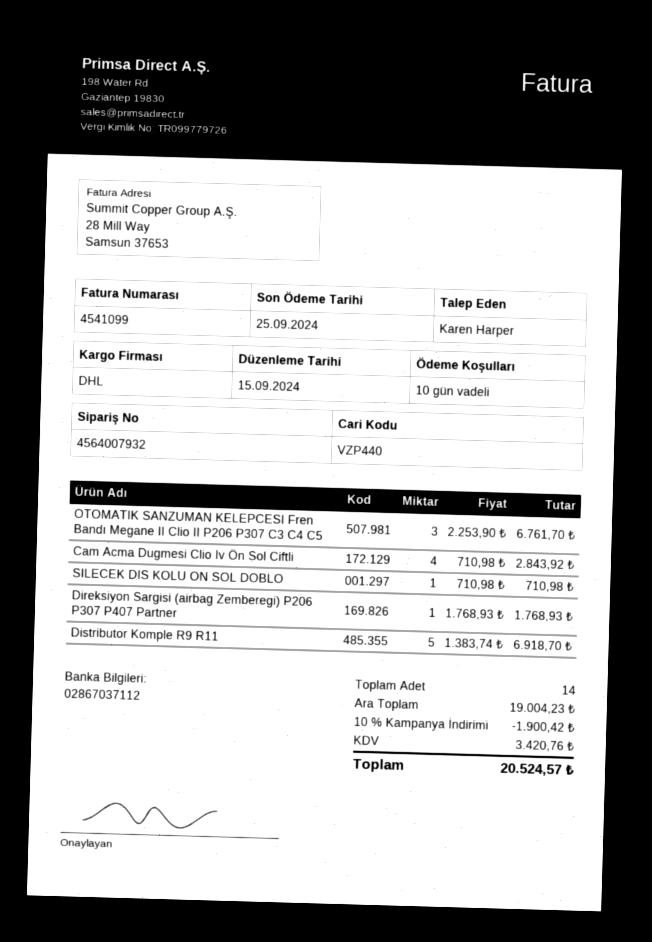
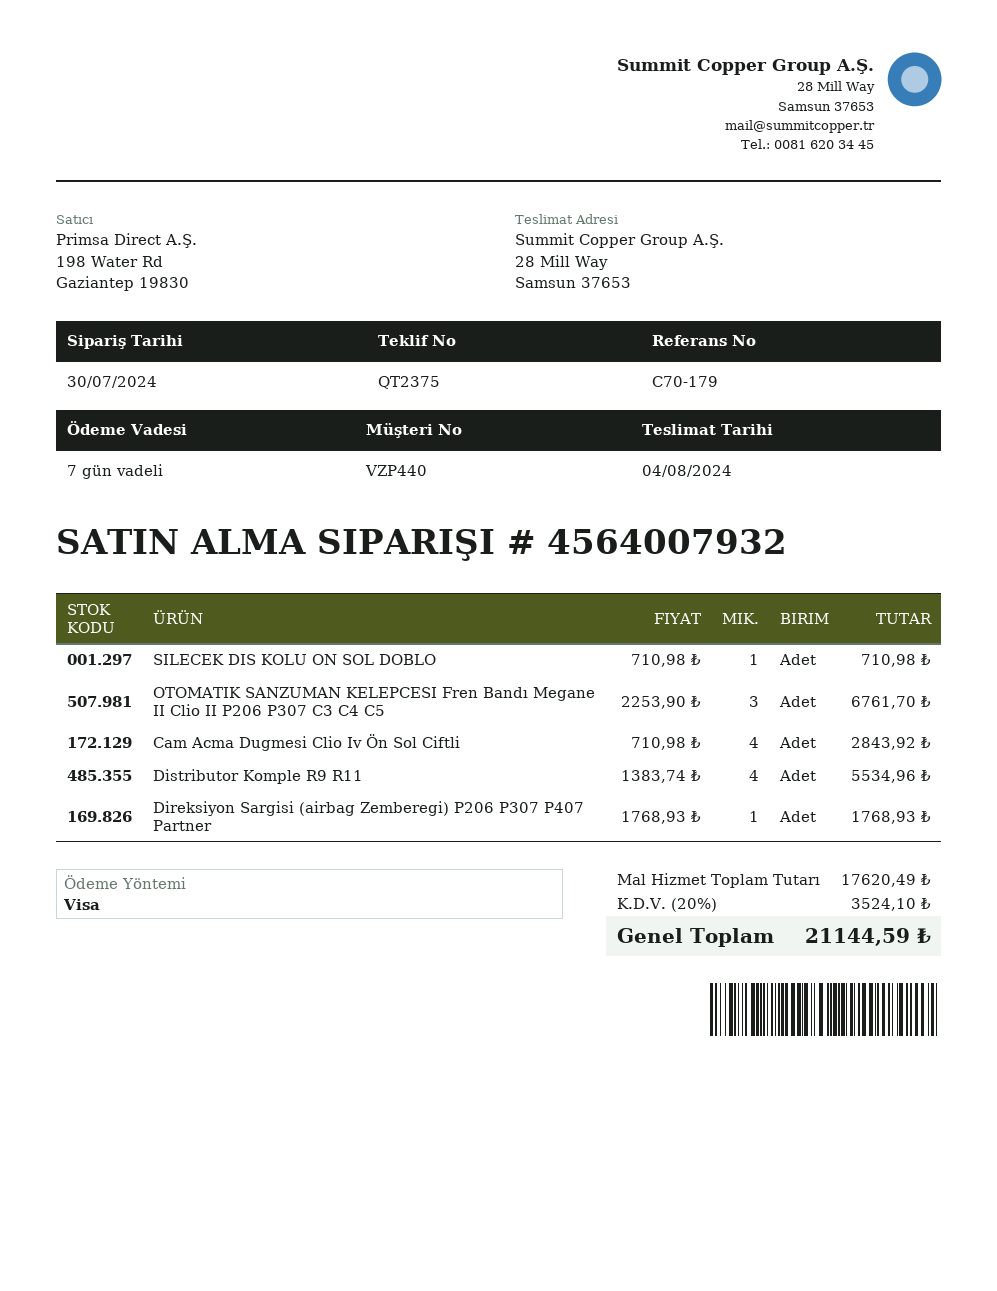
payment terms: 10 days -> 7 days
Distributor Komple R9 R11: 5 x 1383.74 = 6918.70 -> 4 x 1383.74 = 5534.96
subtotal: 19004.23 -> 17620.49
discount: 10% = 1900.42 -> none
tax: 3420.76 -> 3524.10
total: 20524.57 -> 21144.59

